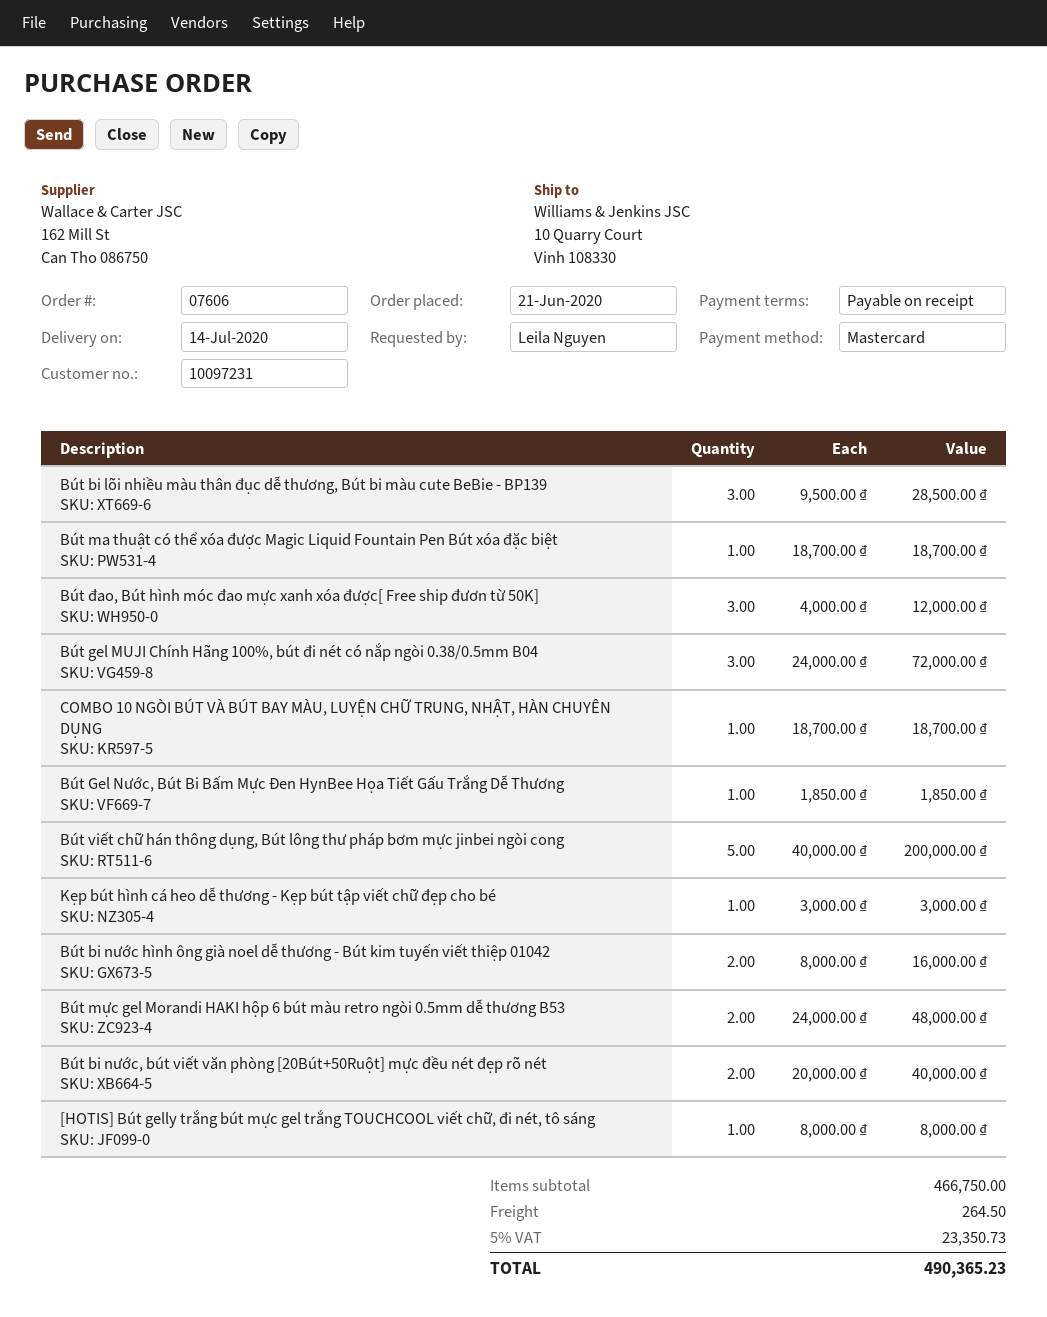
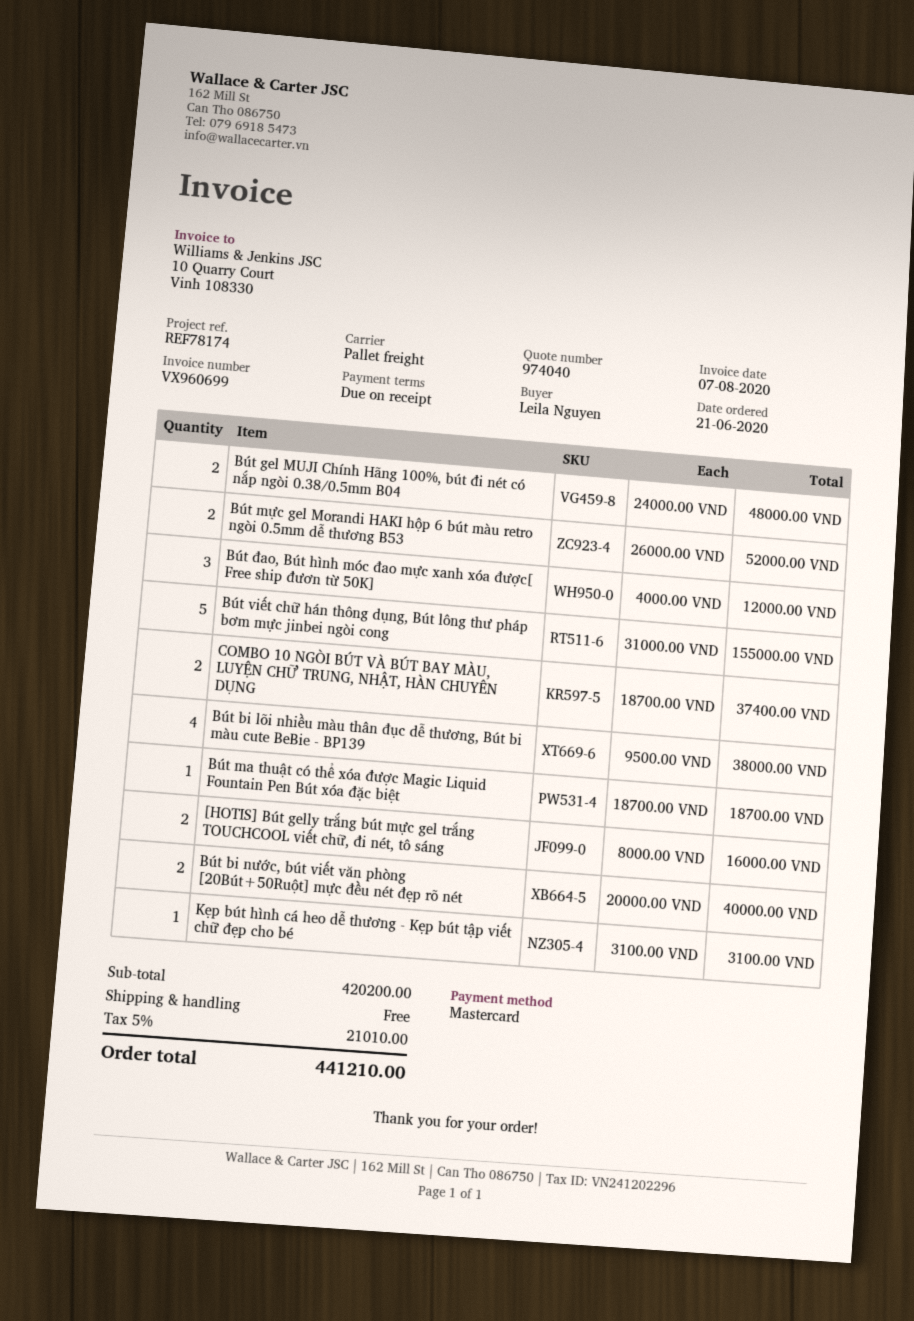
Bút bi lõi nhiều màu thân đục dễ thương, Bút bi màu cute BeBie - BP139: 3 x 9500.00 = 28500.00 -> 4 x 9500.00 = 38000.00
Bút gel MUJI Chính Hãng 100%, bút đi nét có nắp ngòi 0.38/0.5mm B04: 3 x 24000.00 = 72000.00 -> 2 x 24000.00 = 48000.00
COMBO 10 NGÒI BÚT VÀ BÚT BAY MÀU, LUYỆN CHỮ TRUNG, NHẬT, HÀN CHUYÊN DỤNG: 1 x 18700.00 = 18700.00 -> 2 x 18700.00 = 37400.00
Bút Gel Nước, Bút Bi Bấm Mực Đen HynBee Họa Tiết Gấu Trắng Dễ Thương: 1 x 1850.00 = 1850.00 -> none
Bút viết chữ hán thông dụng, Bút lông thư pháp bơm mực jinbei ngòi cong: 5 x 40000.00 = 200000.00 -> 5 x 31000.00 = 155000.00
Kẹp bút hình cá heo dễ thương - Kẹp bút tập viết chữ đẹp cho bé: 1 x 3000.00 = 3000.00 -> 1 x 3100.00 = 3100.00
Bút bi nước hình ông già noel dễ thương - Bút kim tuyến viết thiệp 01042: 2 x 8000.00 = 16000.00 -> none
Bút mực gel Morandi HAKI hộp 6 bút màu retro ngòi 0.5mm dễ thương B53: 2 x 24000.00 = 48000.00 -> 2 x 26000.00 = 52000.00
[HOTIS] Bút gelly trắng bút mực gel trắng TOUCHCOOL viết chữ, đi nét, tô sáng: 1 x 8000.00 = 8000.00 -> 2 x 8000.00 = 16000.00
subtotal: 466750.00 -> 420200.00
shipping: 264.50 -> 0.00
tax: 5% = 23350.73 -> 5% = 21010.00
total: 490365.23 -> 441210.00

